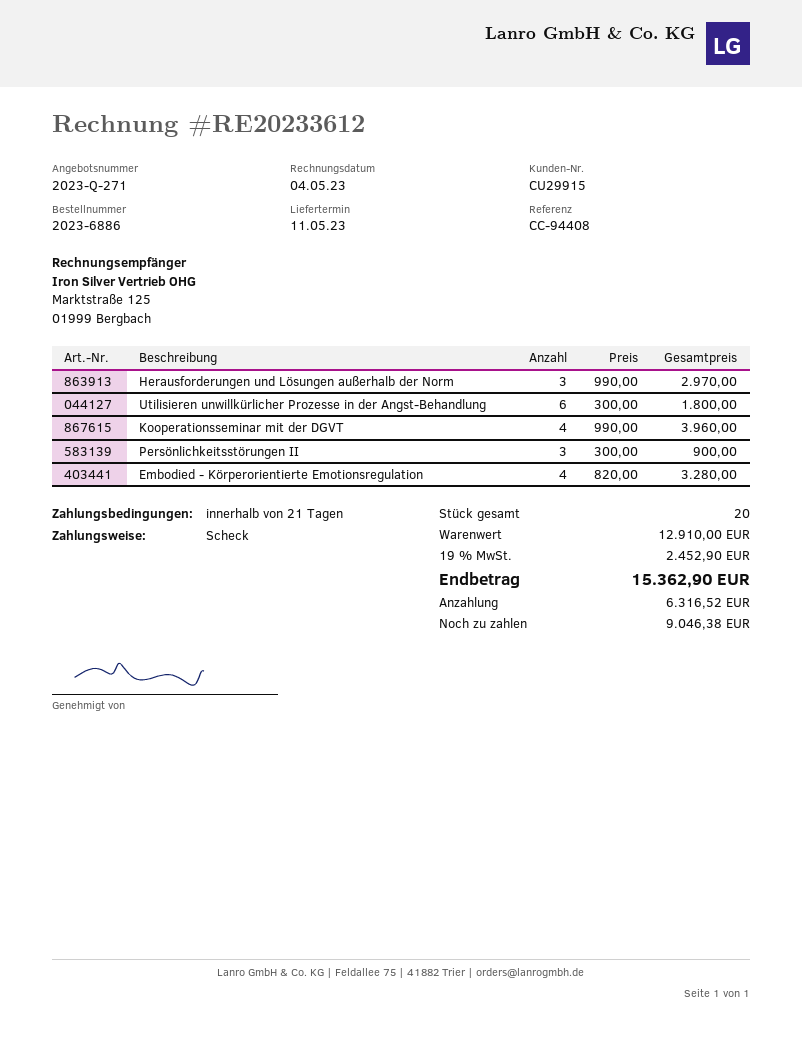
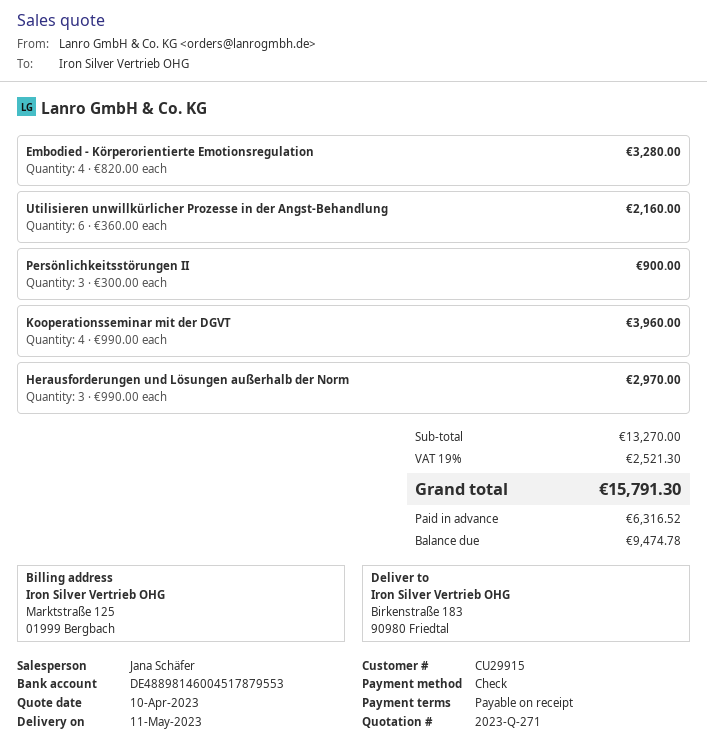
payment terms: 21 days -> on receipt
Utilisieren unwillkürlicher Prozesse in der Angst-Behandlung: 6 x 300.00 = 1800.00 -> 6 x 360.00 = 2160.00
subtotal: 12910.00 -> 13270.00
tax: 19% = 2452.90 -> 19% = 2521.30
total: 15362.90 -> 15791.30
balance: 9046.38 -> 9474.78

